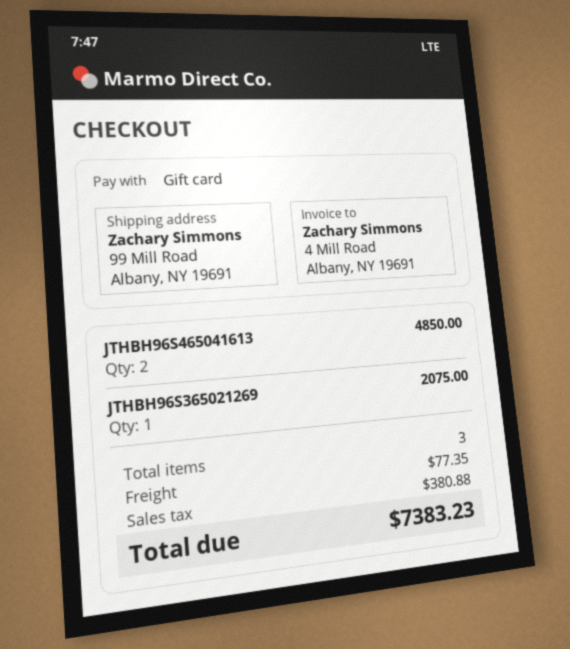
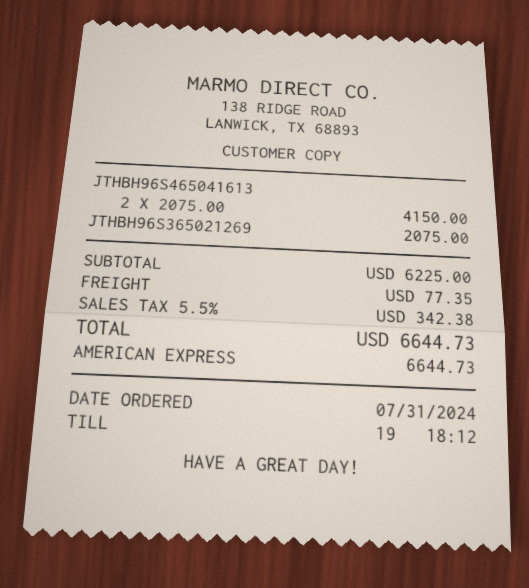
payment method: gift card -> American Express
JTHBH96S465041613: 2 for 4850.00 -> 2 for 4150.00
tax: 380.88 -> 342.38
total: 7383.23 -> 6644.73

